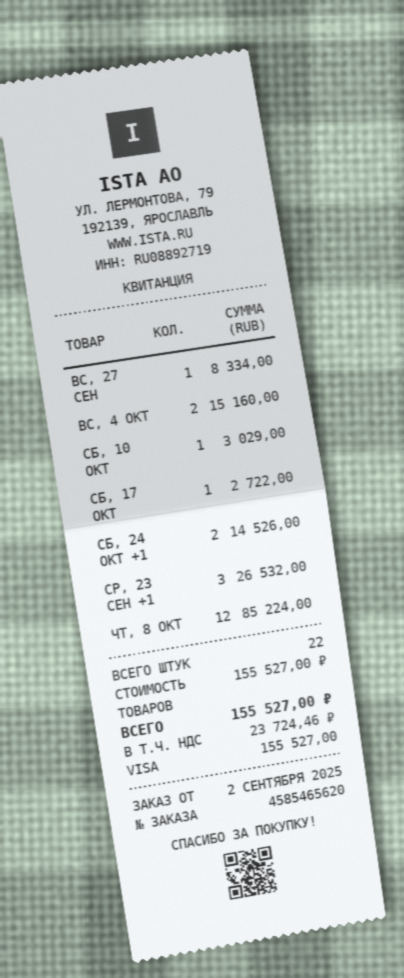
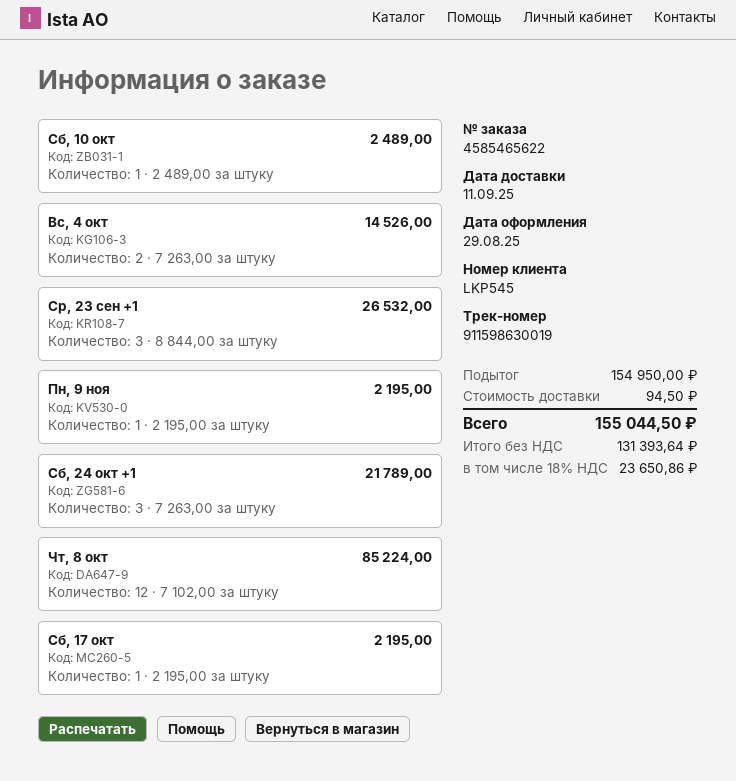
order number: 4585465620 -> 4585465622
order date: 2025-09-02 -> 2025-08-29
ВС, 27 СЕН: 1 for 8334.00 -> none
ВС, 4 ОКТ: 2 for 15160.00 -> 2 for 14526.00
СБ, 10 ОКТ: 1 for 3029.00 -> 1 for 2489.00
СБ, 17 ОКТ: 1 for 2722.00 -> 1 for 2195.00
СБ, 24 ОКТ +1: 2 for 14526.00 -> 3 for 21789.00
Пн, 9 ноя: none -> 1 for 2195.00
subtotal: 155527.00 -> 154950.00
shipping: none -> 94.50
tax: 23724.46 -> 23650.86
total: 155527.00 -> 155044.50

